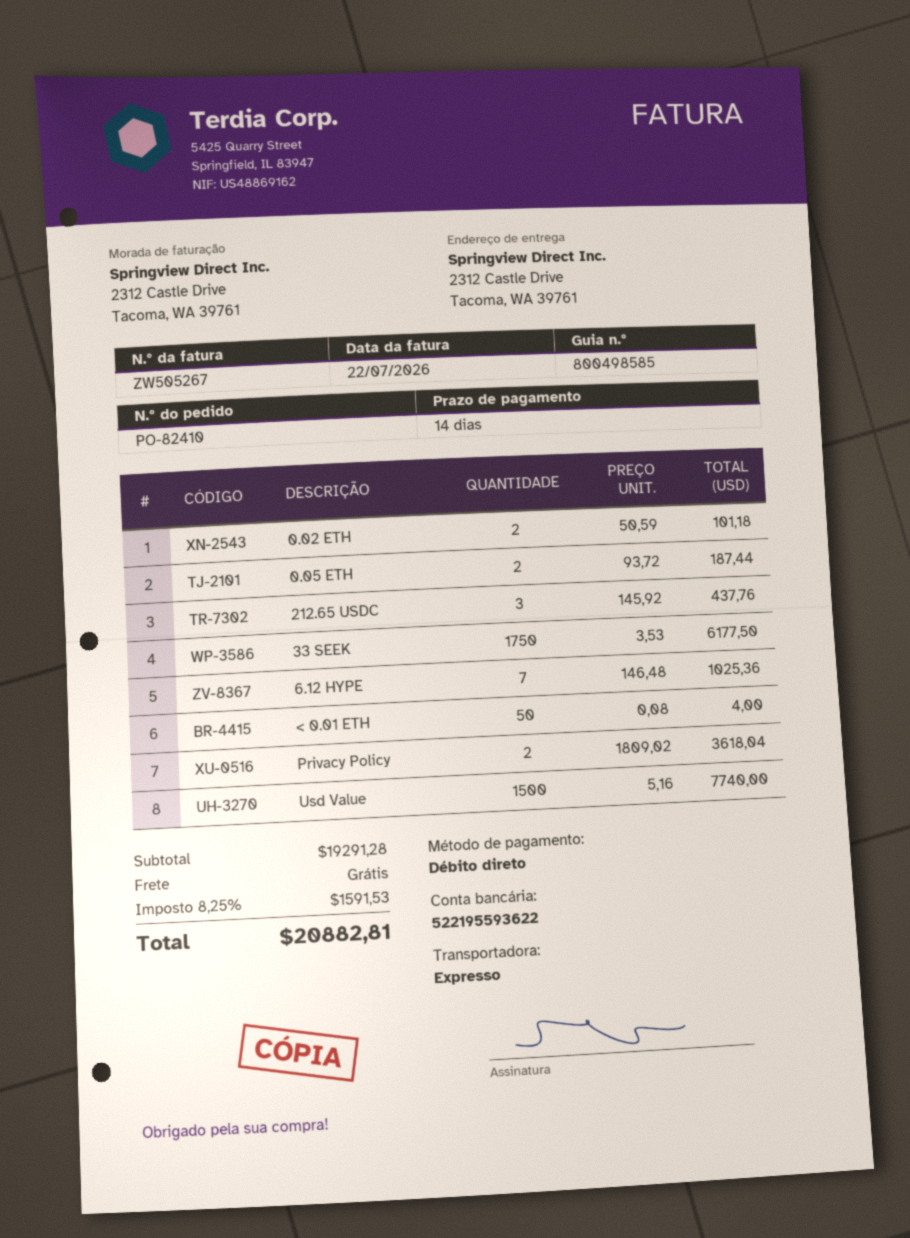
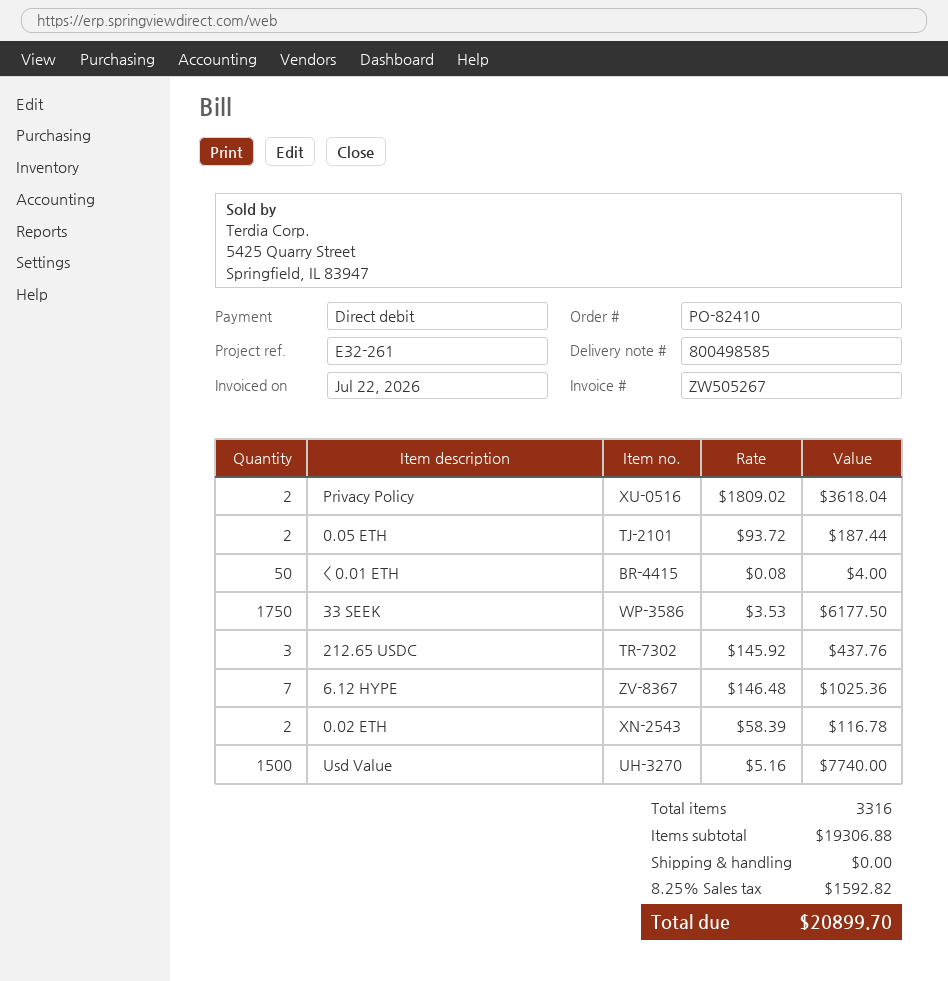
0.02 ETH: 2 x 50.59 = 101.18 -> 2 x 58.39 = 116.78
subtotal: 19291.28 -> 19306.88
tax: 8.25% = 1591.53 -> 8.25% = 1592.82
total: 20882.81 -> 20899.70

